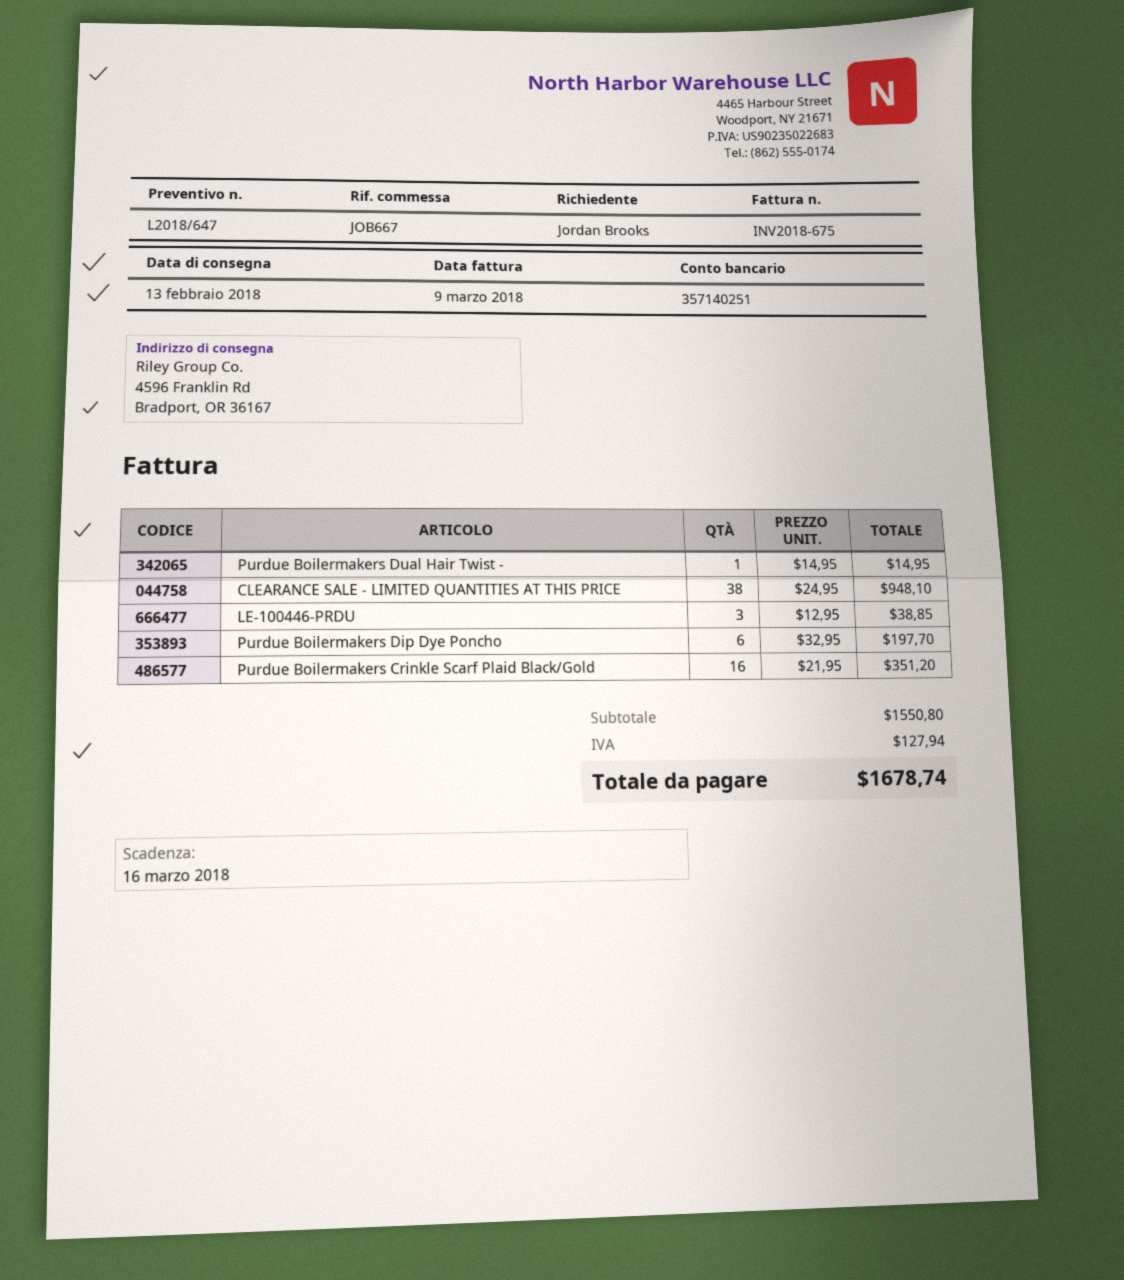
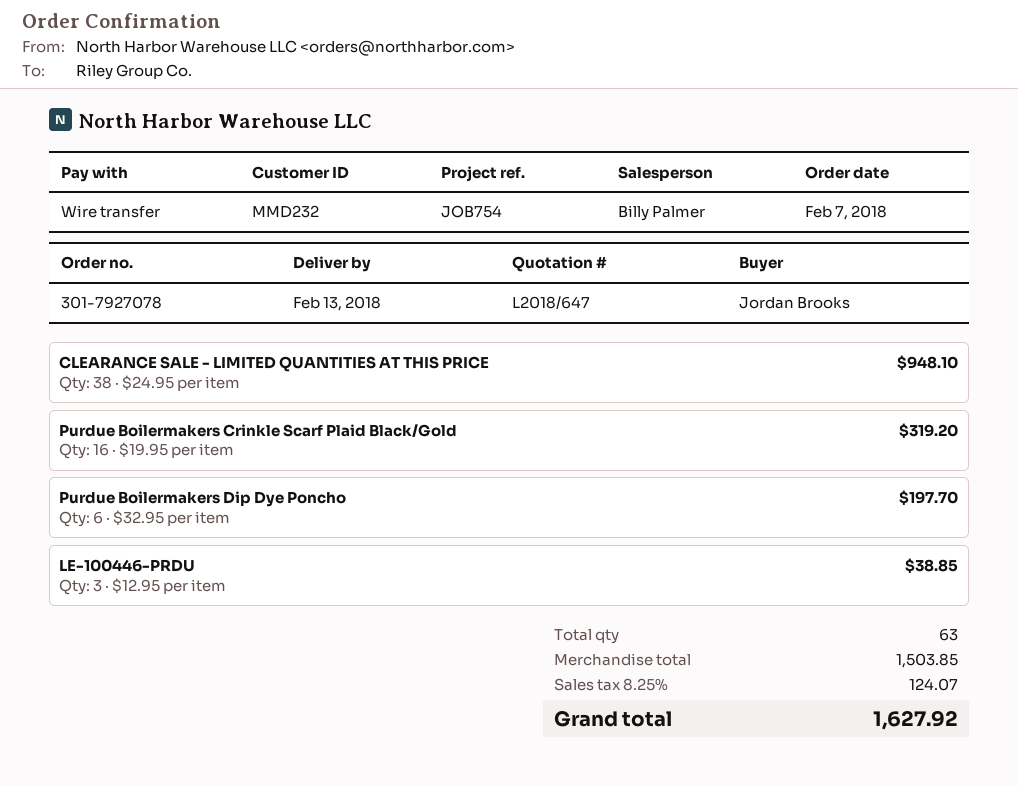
reference: JOB667 -> JOB754
Purdue Boilermakers Dual Hair Twist -: 1 x 14.95 = 14.95 -> none
Purdue Boilermakers Crinkle Scarf Plaid Black/Gold: 16 x 21.95 = 351.20 -> 16 x 19.95 = 319.20
subtotal: 1550.80 -> 1503.85
tax: 127.94 -> 124.07
total: 1678.74 -> 1627.92

